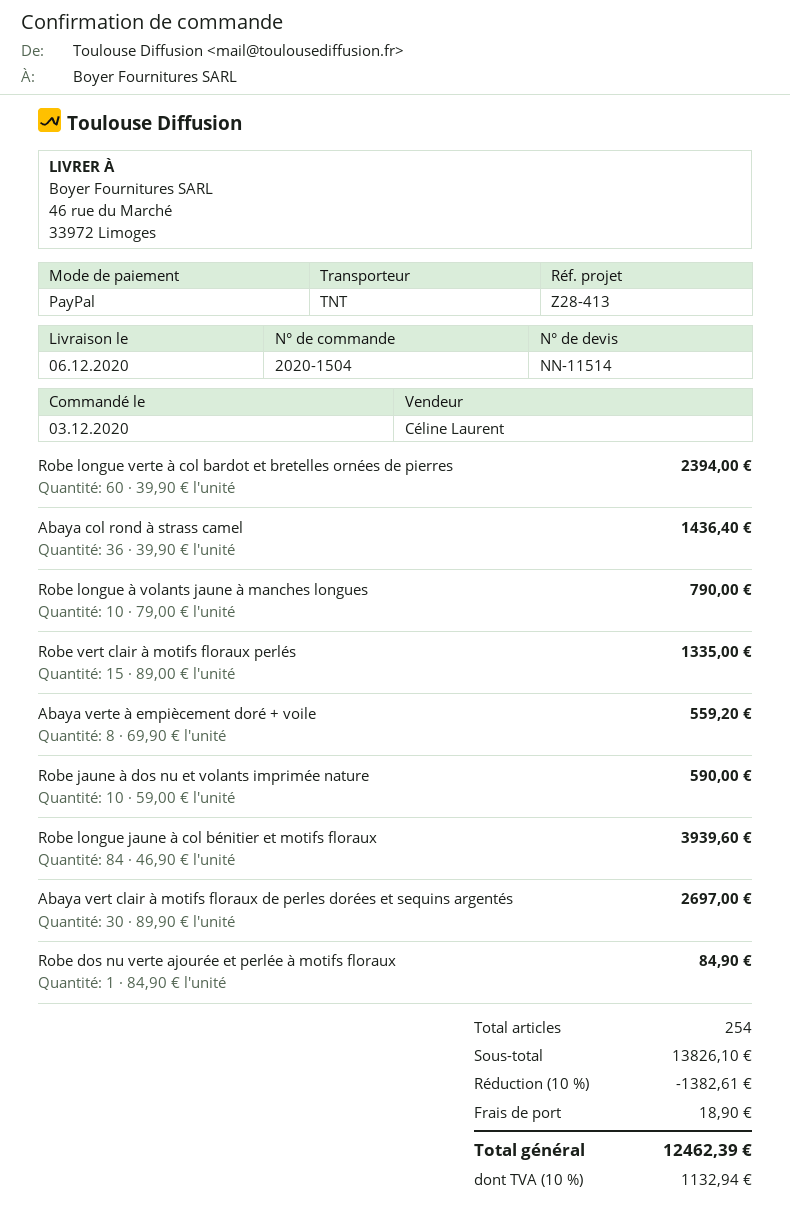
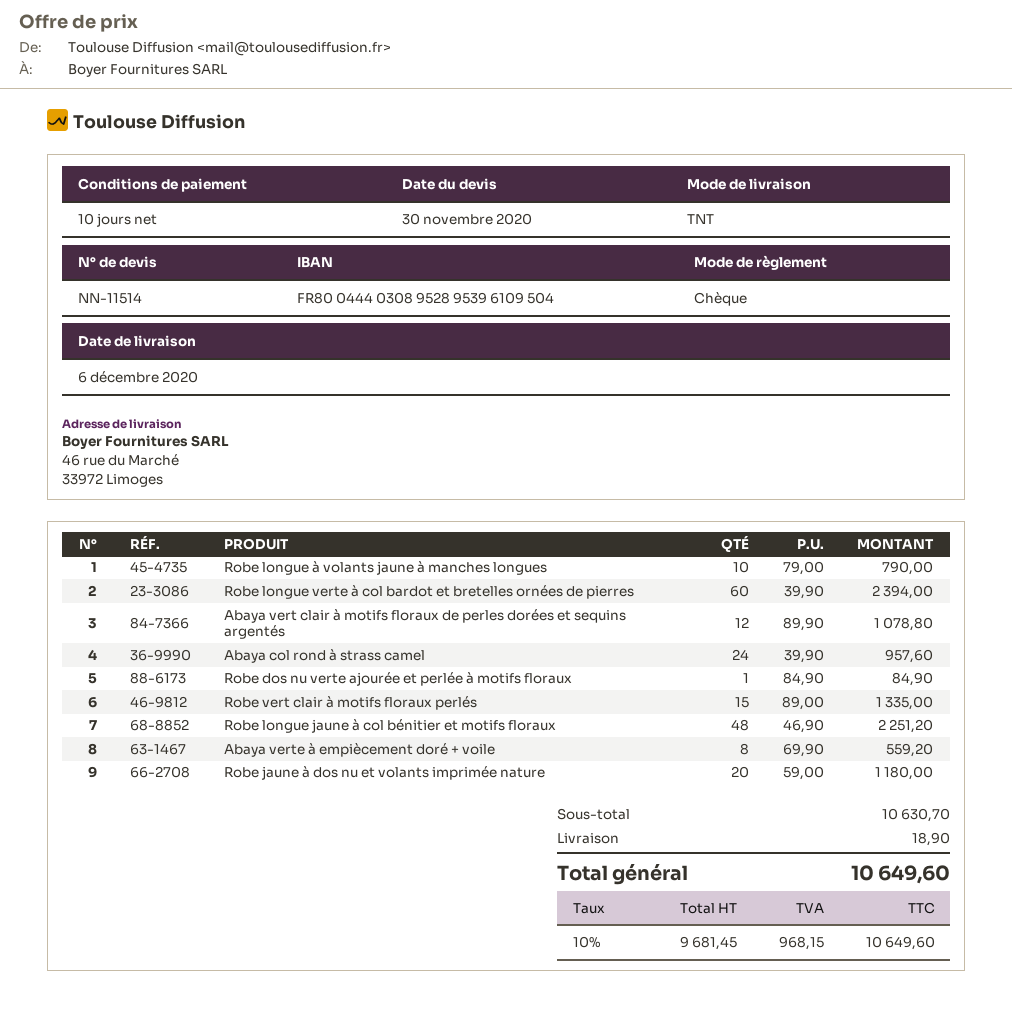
payment method: PayPal -> cheque
Abaya col rond à strass camel: 36 x 39.90 = 1436.40 -> 24 x 39.90 = 957.60
Robe jaune à dos nu et volants imprimée nature: 10 x 59.00 = 590.00 -> 20 x 59.00 = 1180.00
Robe longue jaune à col bénitier et motifs floraux: 84 x 46.90 = 3939.60 -> 48 x 46.90 = 2251.20
Abaya vert clair à motifs floraux de perles dorées et sequins argentés: 30 x 89.90 = 2697.00 -> 12 x 89.90 = 1078.80
subtotal: 13826.10 -> 10630.70
discount: 10% = 1382.61 -> none
tax: 10% = 1132.94 -> 10% = 968.15
total: 12462.39 -> 10649.60

